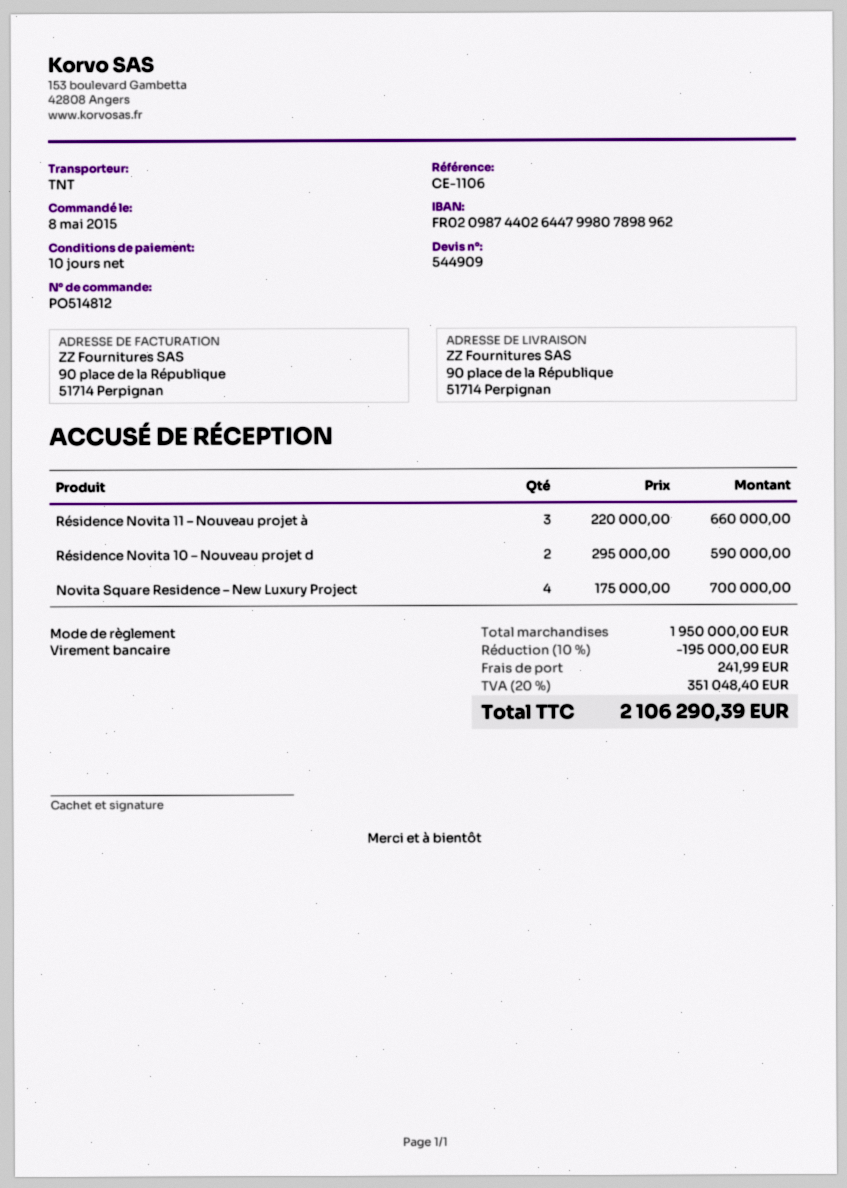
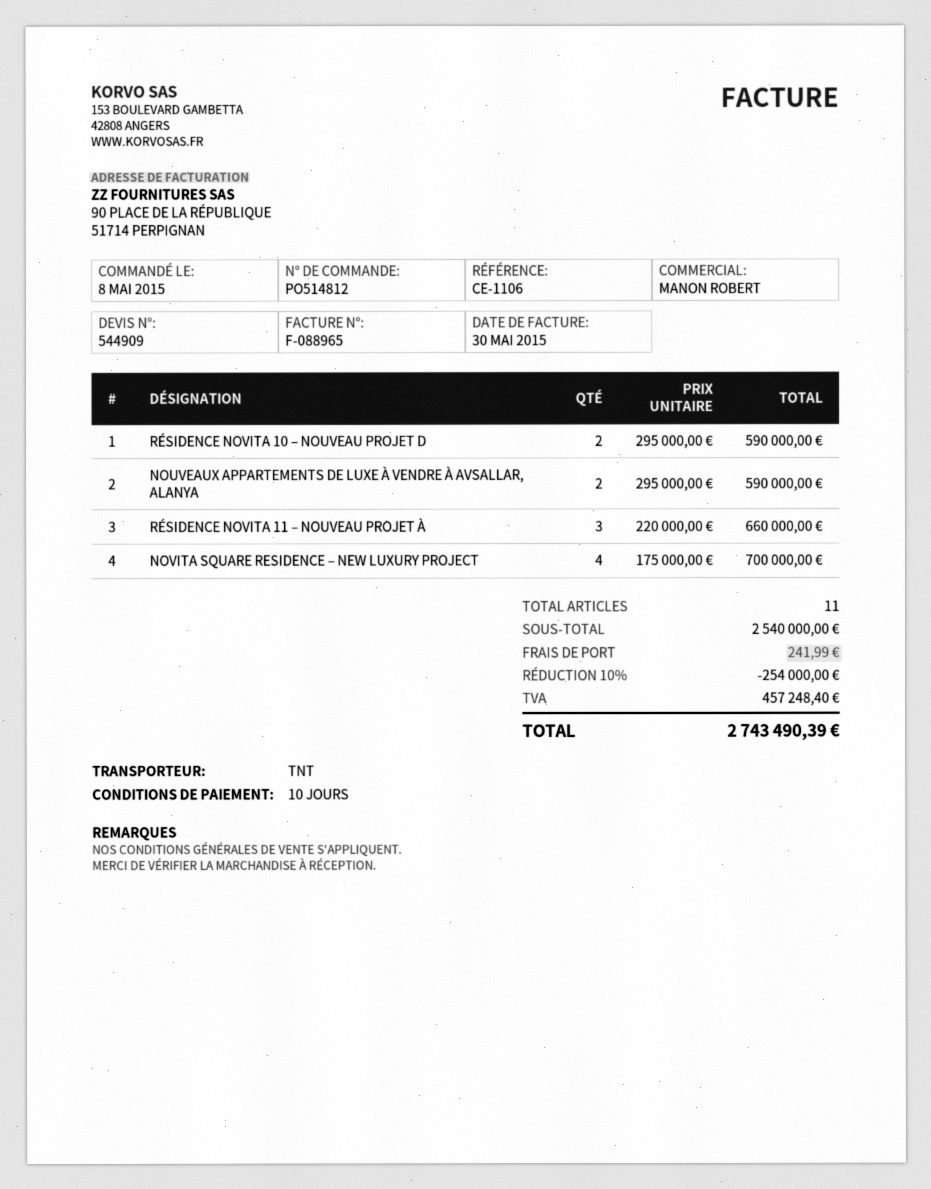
NOUVEAUX APPARTEMENTS DE LUXE À VENDRE À AVSALLAR, ALANYA: none -> 2 x 295000.00 = 590000.00
subtotal: 1950000.00 -> 2540000.00
discount: 10% = 195000.00 -> 10% = 254000.00
tax: 351048.40 -> 457248.40
total: 2106290.39 -> 2743490.39

